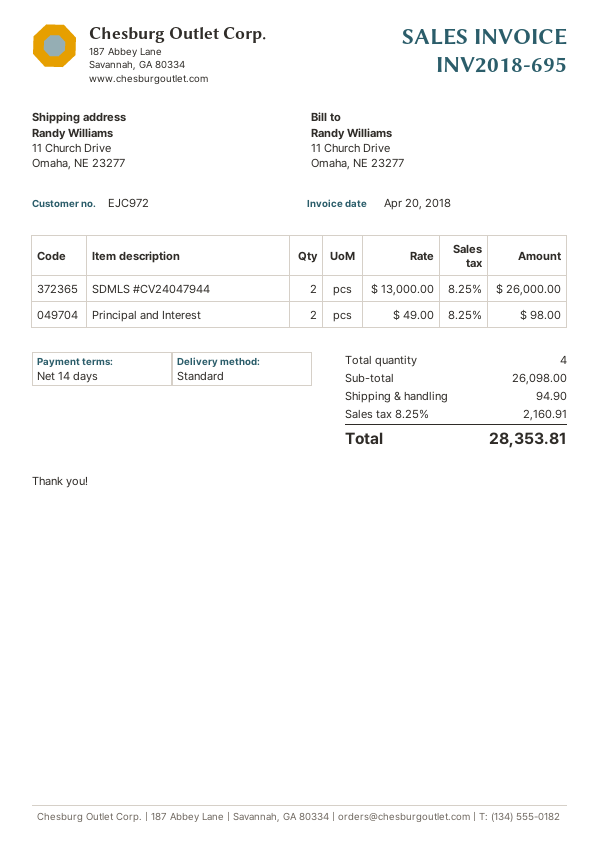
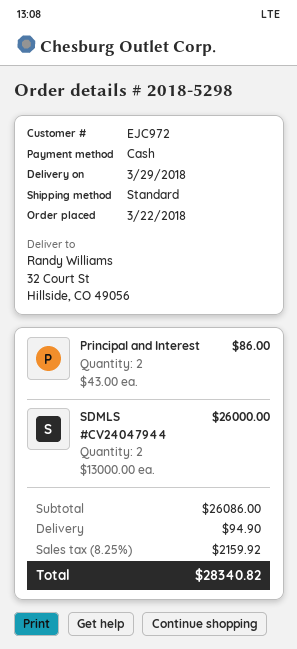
ship to: 11 Church Drive, Omaha, NE 23277 -> 32 Court St, Hillside, CO 49056
Principal and Interest: 2 x 49.00 = 98.00 -> 2 x 43.00 = 86.00
subtotal: 26098.00 -> 26086.00
tax: 8.25% = 2160.91 -> 8.25% = 2159.92
total: 28353.81 -> 28340.82

